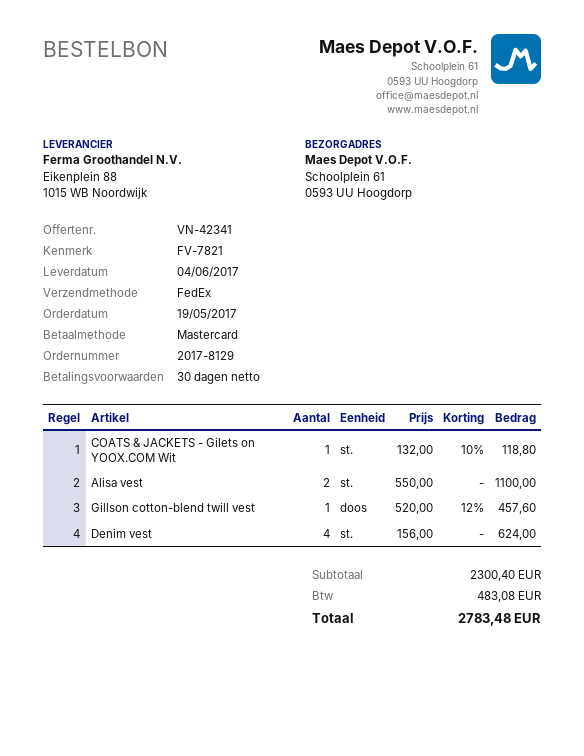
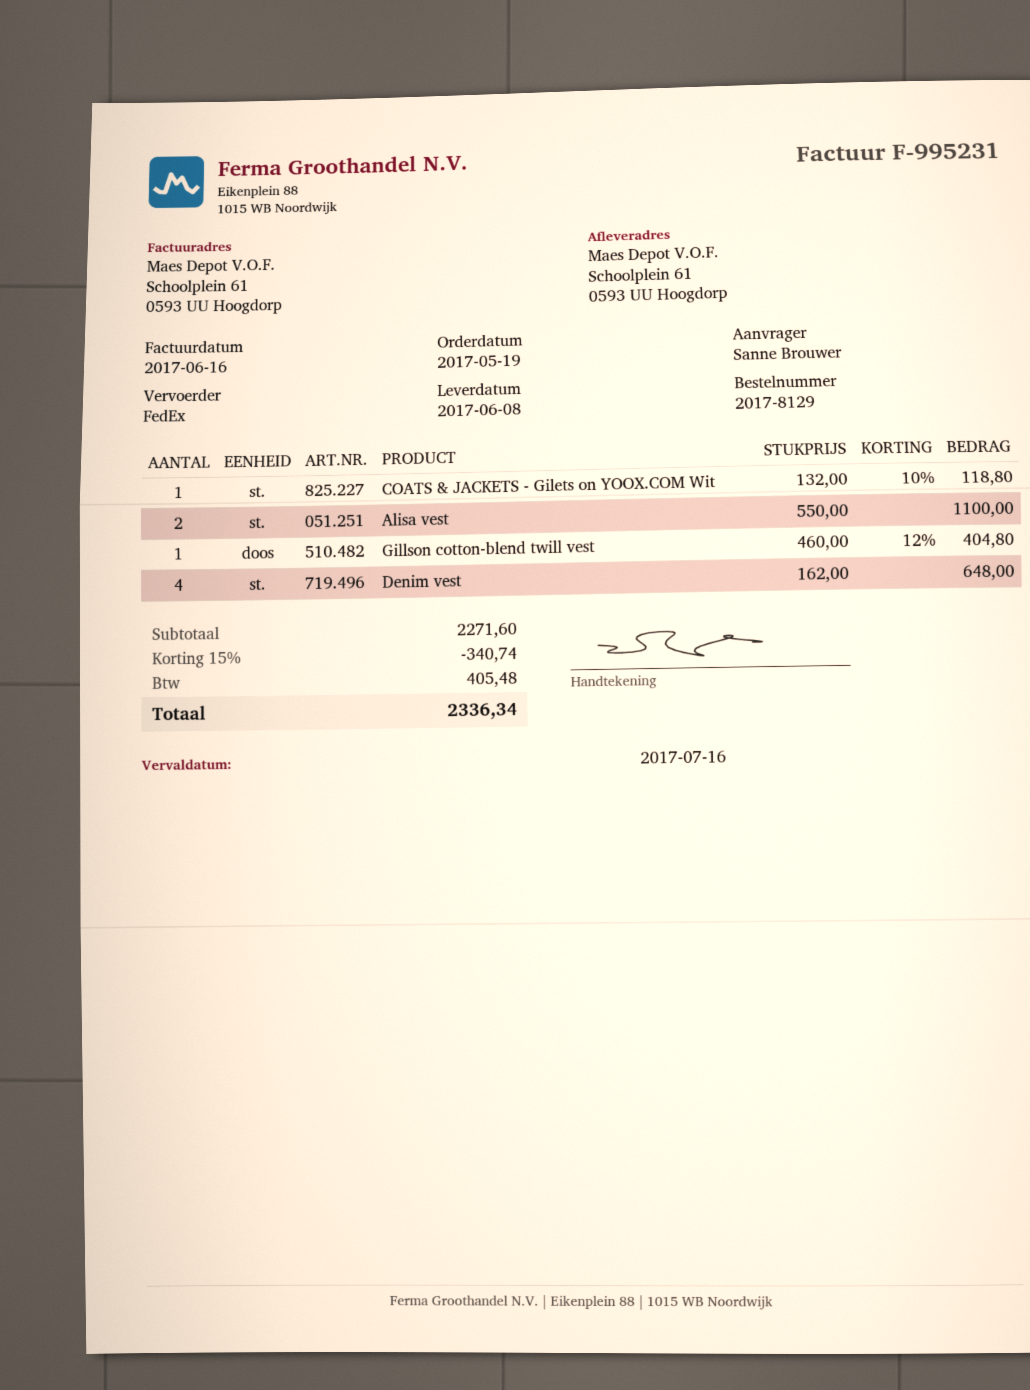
delivery date: 2017-06-04 -> 2017-06-08
Gillson cotton-blend twill vest: 1 x 520.00 - 12% = 457.60 -> 1 x 460.00 - 12% = 404.80
Denim vest: 4 x 156.00 = 624.00 -> 4 x 162.00 = 648.00
subtotal: 2300.40 -> 2271.60
discount: none -> 15% = 340.74
tax: 483.08 -> 405.48
total: 2783.48 -> 2336.34

